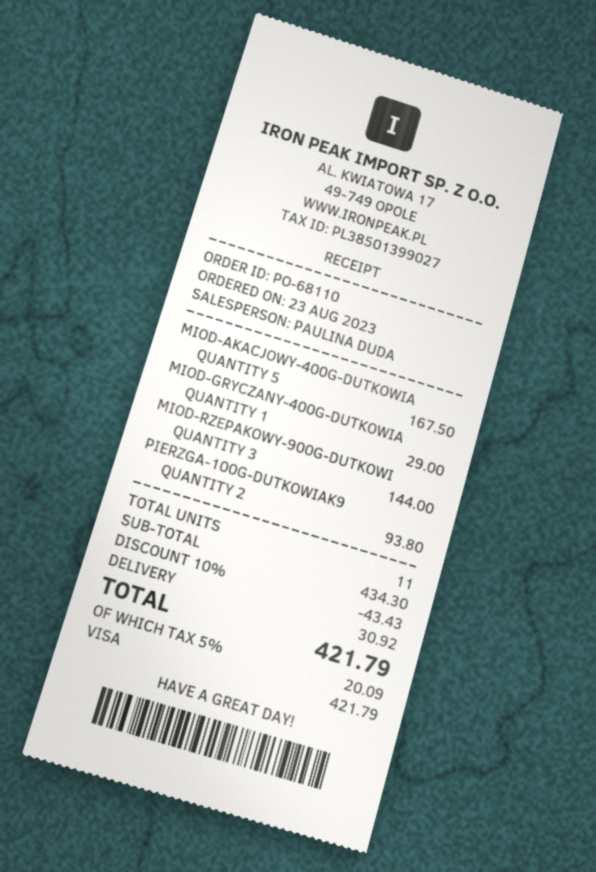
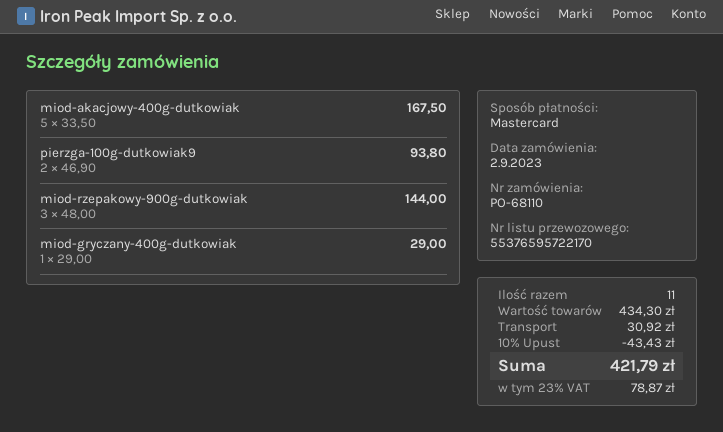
order date: 2023-08-23 -> 2023-09-02
payment method: Visa -> Mastercard
tax: 5% = 20.09 -> 23% = 78.87

